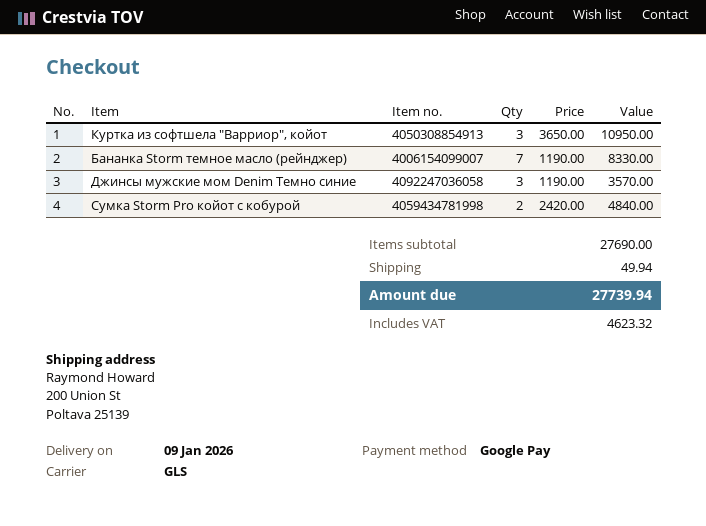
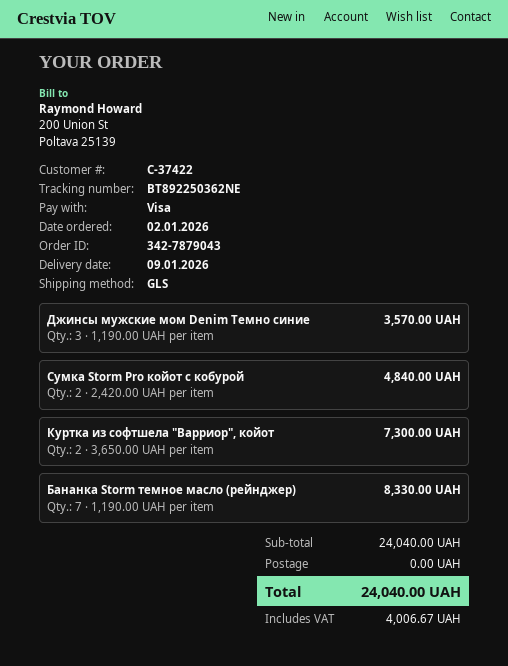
payment method: Google Pay -> Visa
Куртка из софтшела "Варриор", койот: 3 x 3650.00 = 10950.00 -> 2 x 3650.00 = 7300.00
subtotal: 27690.00 -> 24040.00
shipping: 49.94 -> 0.00
tax: 4623.32 -> 4006.67
total: 27739.94 -> 24040.00

